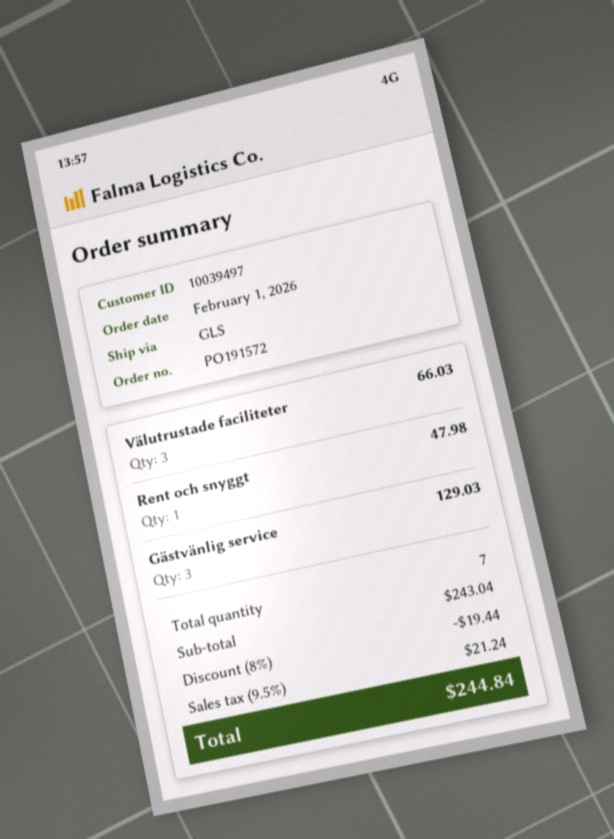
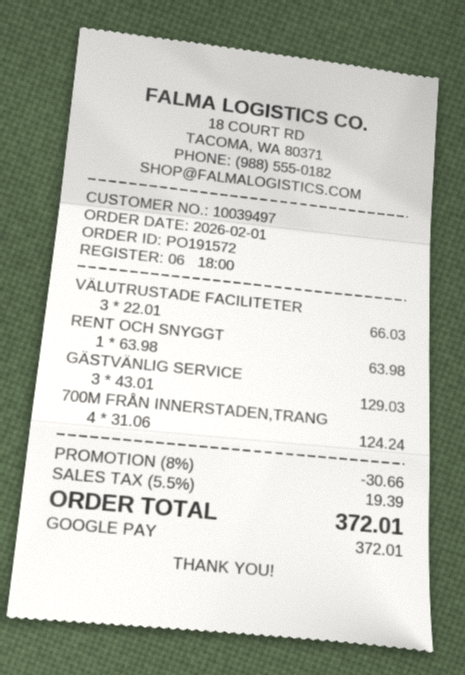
Rent och snyggt: 1 for 47.98 -> 1 for 63.98
700M FRÅN INNERSTADEN,TRANG: none -> 4 for 124.24
discount: 8% = 19.44 -> 8% = 30.66
tax: 9.5% = 21.24 -> 5.5% = 19.39
total: 244.84 -> 372.01

